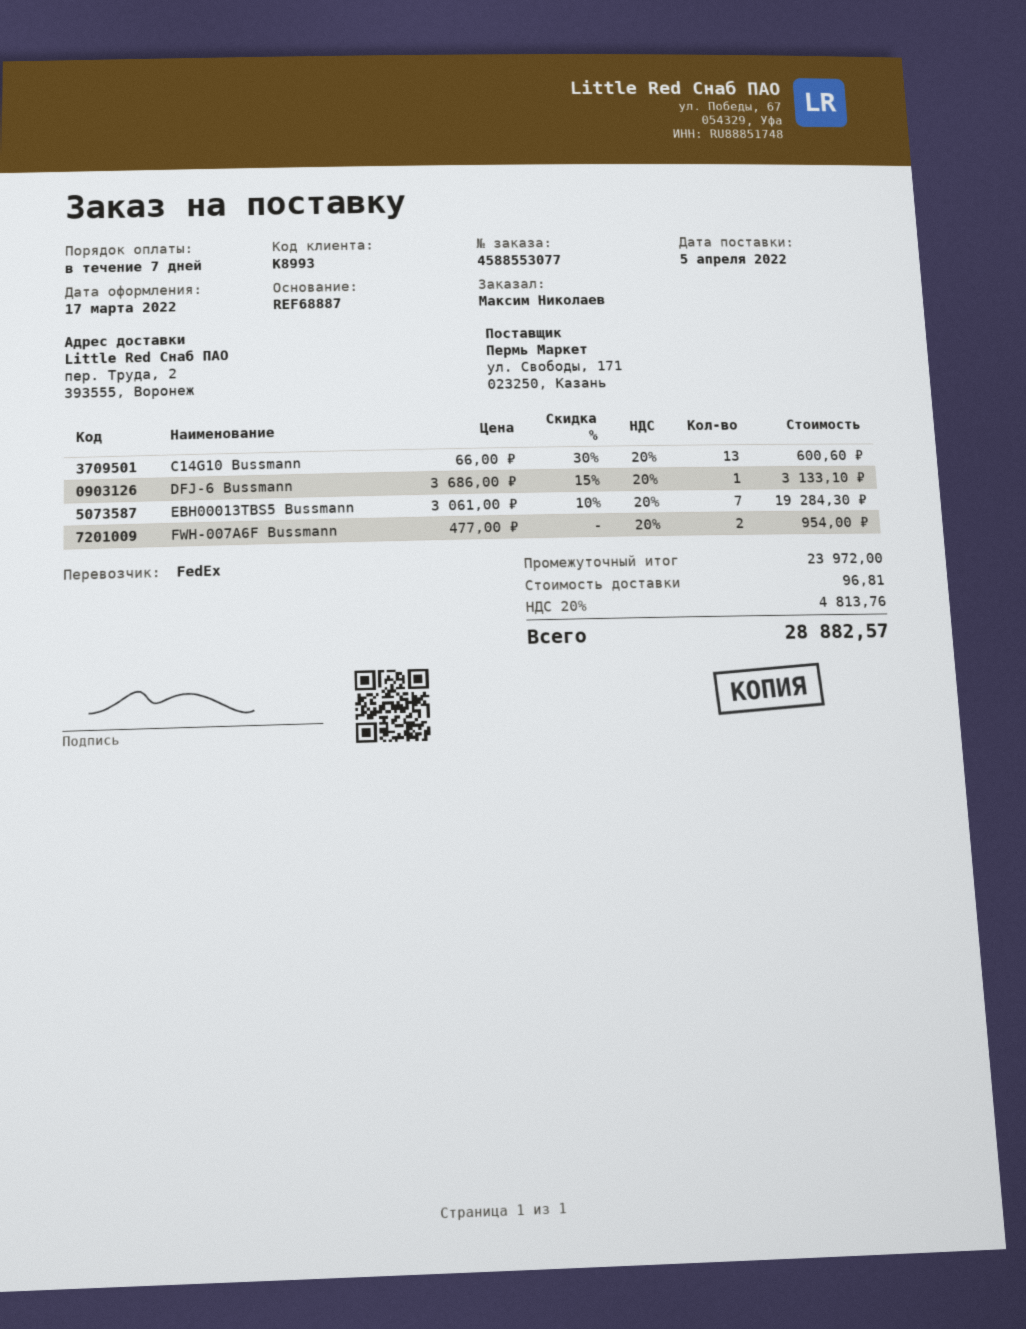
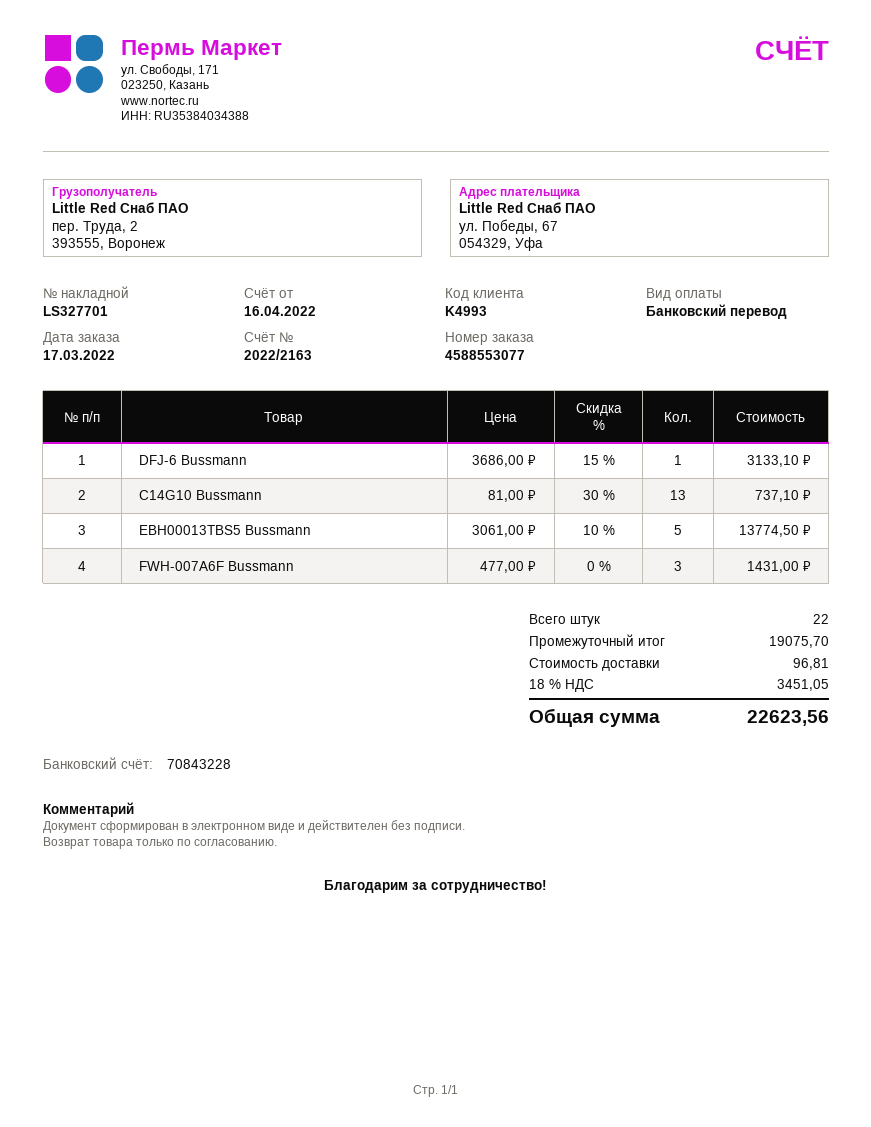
customer number: K8993 -> K4993
C14G10 Bussmann: 13 x 66.00 - 30% = 600.60 -> 13 x 81.00 - 30% = 737.10
EBH00013TBS5 Bussmann: 7 x 3061.00 - 10% = 19284.30 -> 5 x 3061.00 - 10% = 13774.50
FWH-007A6F Bussmann: 2 x 477.00 = 954.00 -> 3 x 477.00 = 1431.00
subtotal: 23972.00 -> 19075.70
tax: 20% = 4813.76 -> 18% = 3451.05
total: 28882.57 -> 22623.56

